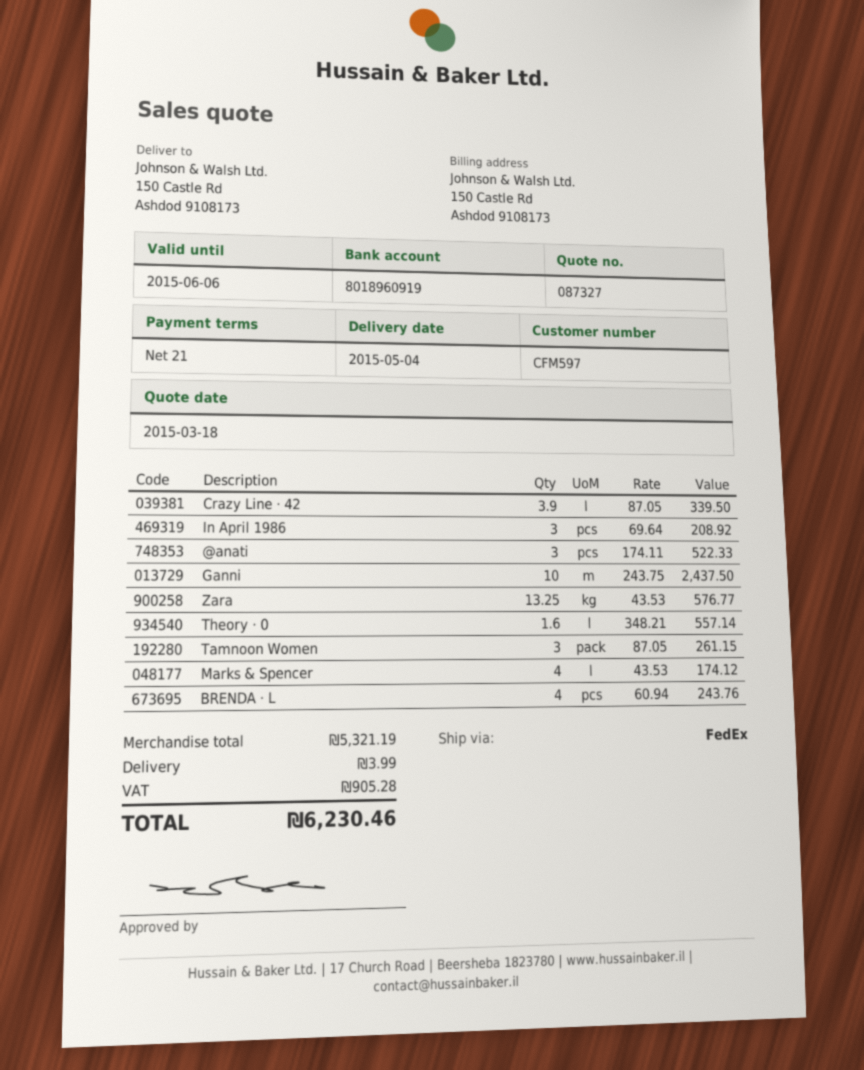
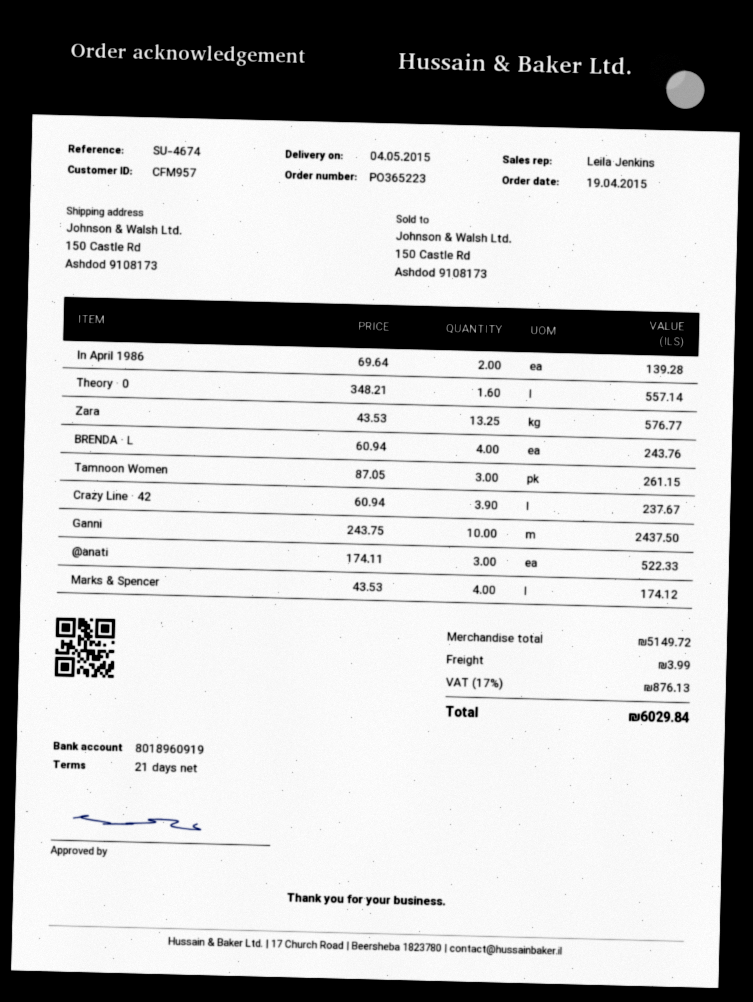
customer number: CFM597 -> CFM957
Crazy Line · 42: 3.9 x 87.05 = 339.50 -> 3.9 x 60.94 = 237.67
In April 1986: 3 x 69.64 = 208.92 -> 2 x 69.64 = 139.28
subtotal: 5321.19 -> 5149.72
tax: 905.28 -> 876.13
total: 6230.46 -> 6029.84

